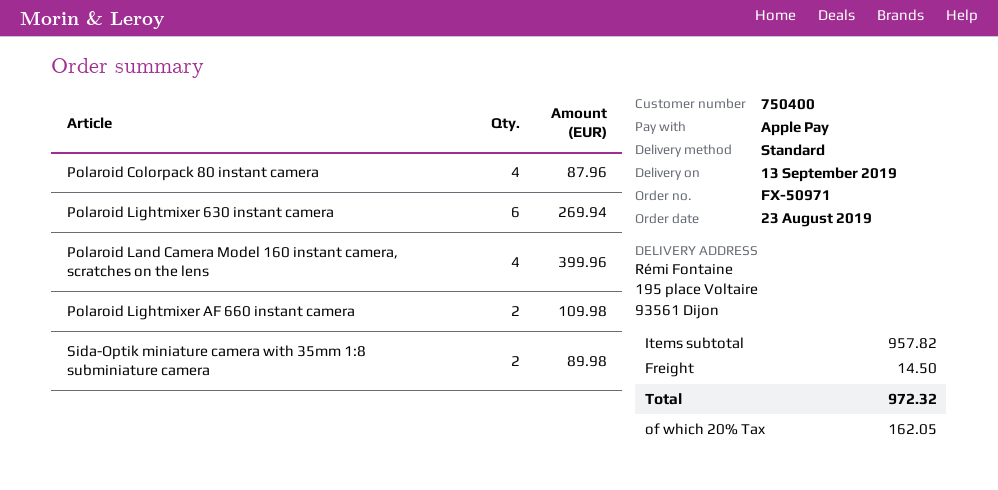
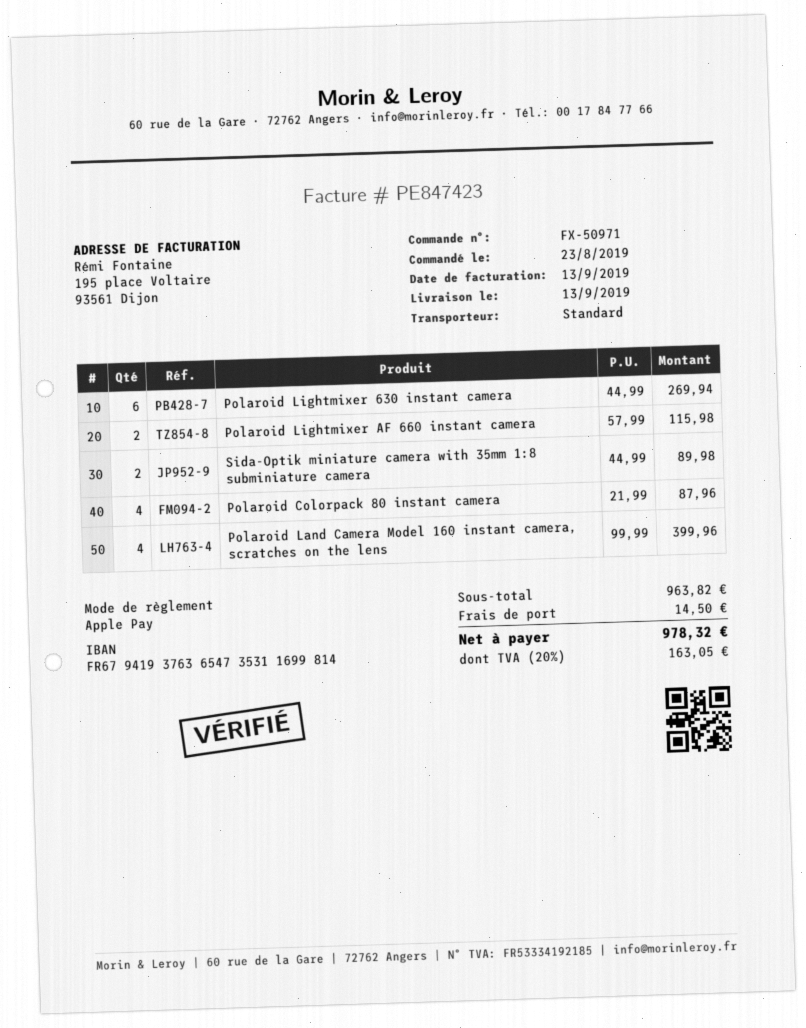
Polaroid Lightmixer AF 660 instant camera: 2 for 109.98 -> 2 for 115.98
subtotal: 957.82 -> 963.82
tax: 20% = 162.05 -> 20% = 163.05
total: 972.32 -> 978.32

